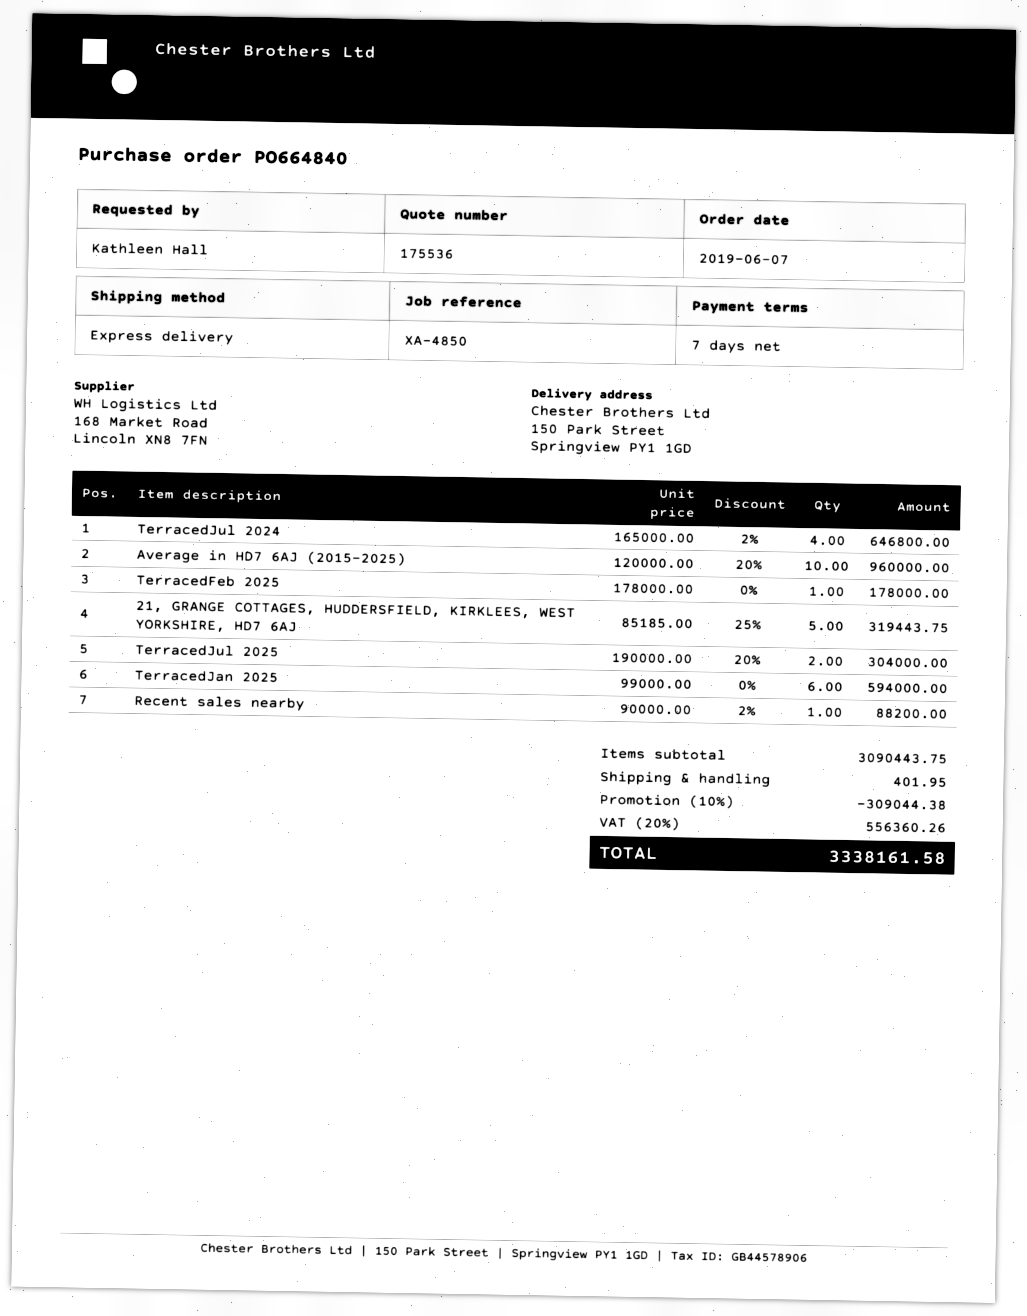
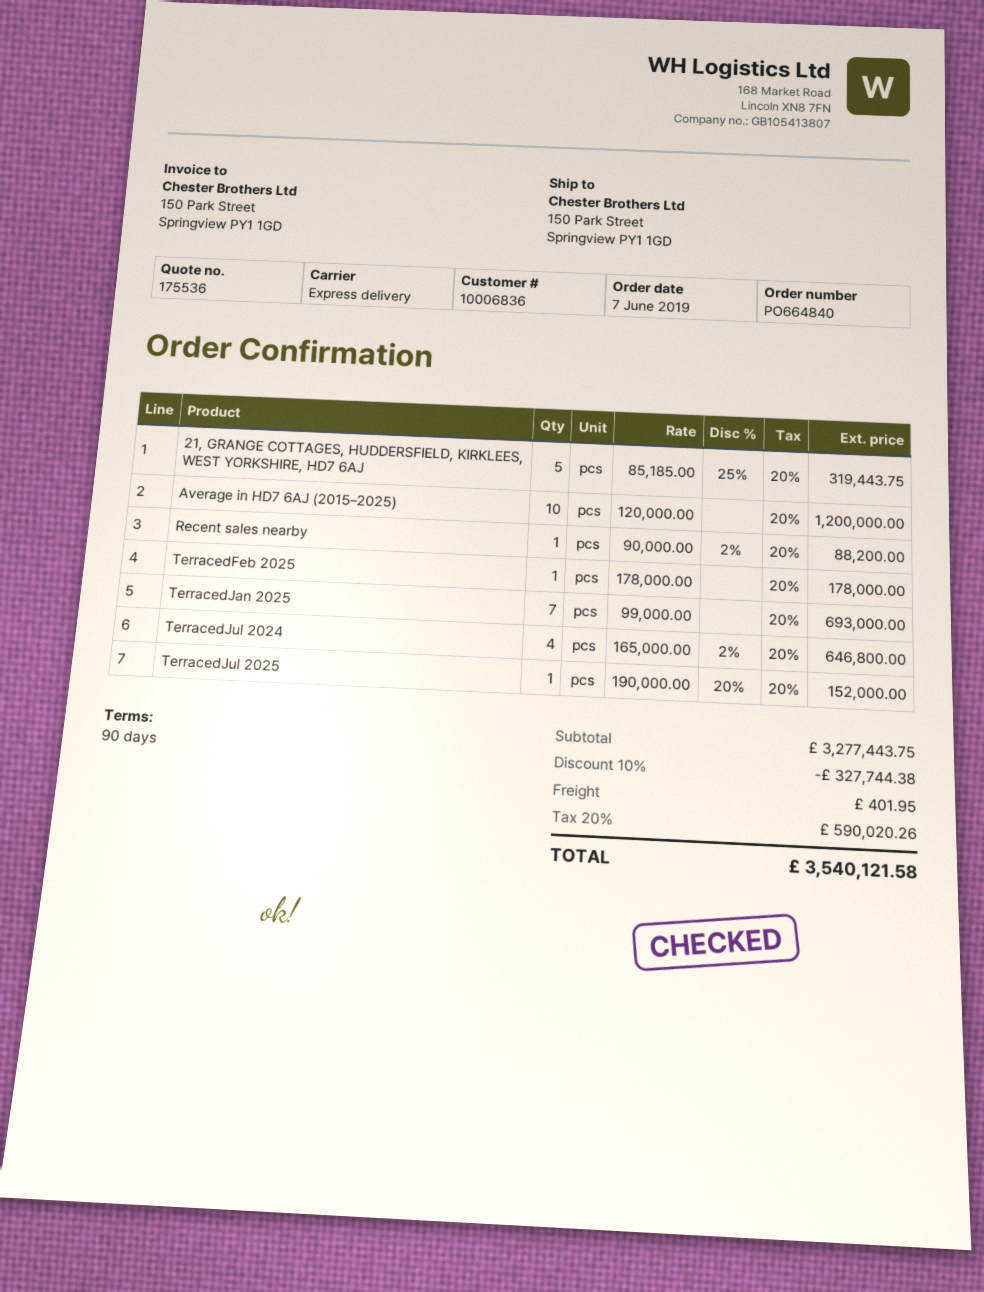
payment terms: 7 days -> 90 days
Average in HD7 6AJ (2015–2025): 10 x 120000.00 - 20% = 960000.00 -> 10 x 120000.00 = 1200000.00
TerracedJul 2025: 2 x 190000.00 - 20% = 304000.00 -> 1 x 190000.00 - 20% = 152000.00
TerracedJan 2025: 6 x 99000.00 = 594000.00 -> 7 x 99000.00 = 693000.00
subtotal: 3090443.75 -> 3277443.75
discount: 10% = 309044.38 -> 10% = 327744.38
tax: 20% = 556360.26 -> 20% = 590020.26
total: 3338161.58 -> 3540121.58

